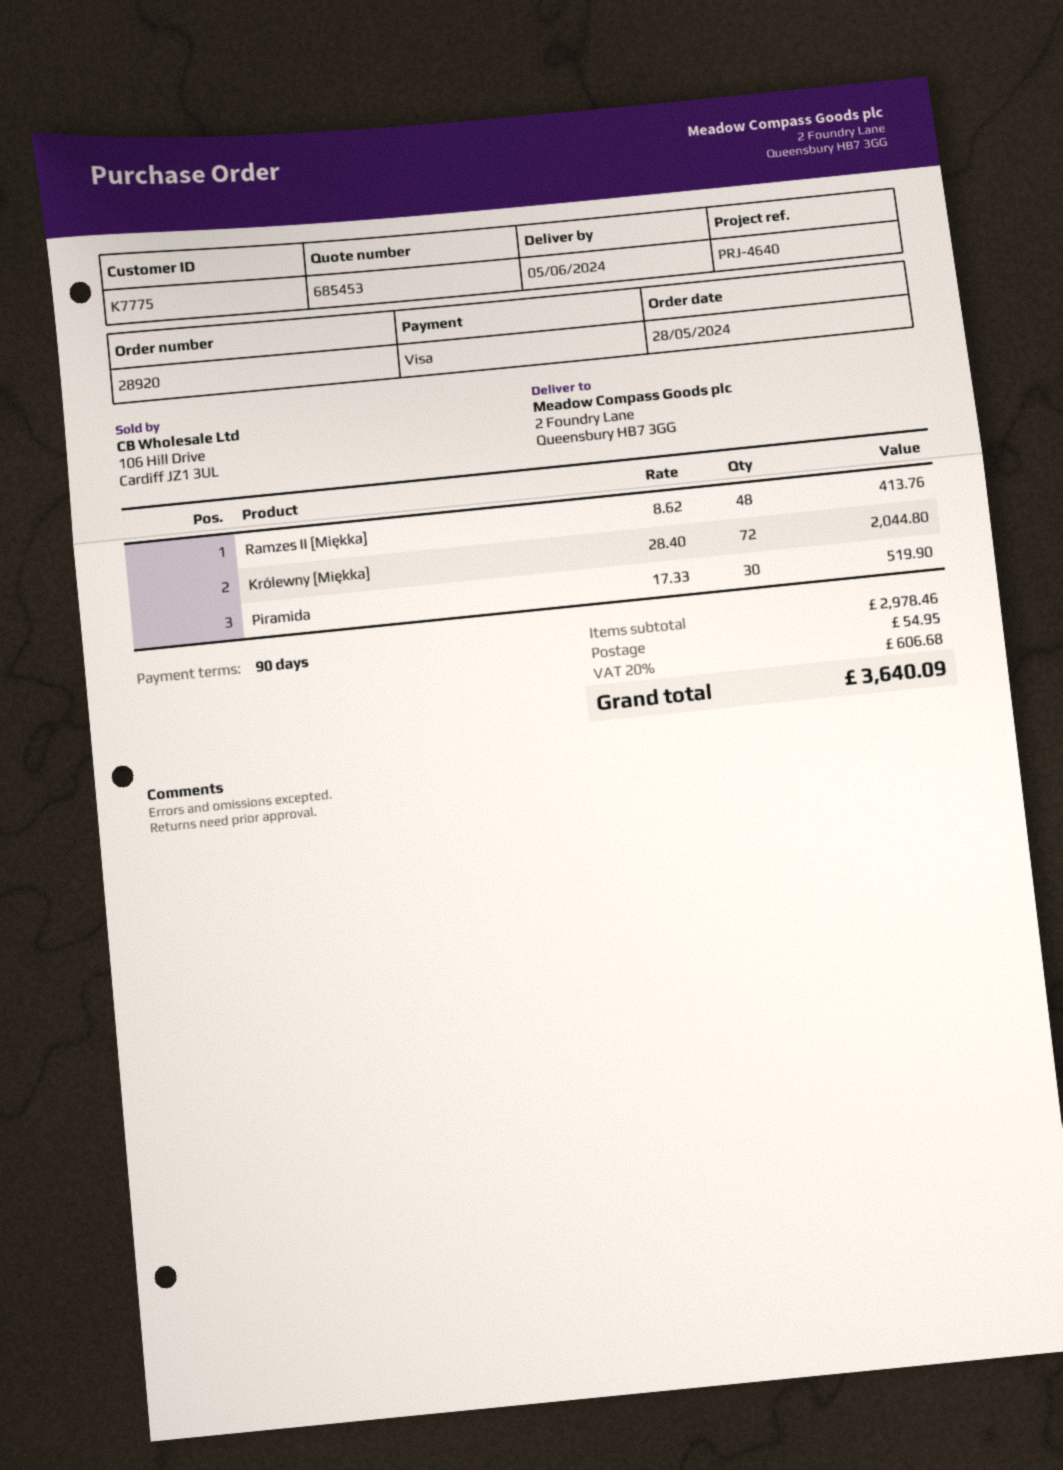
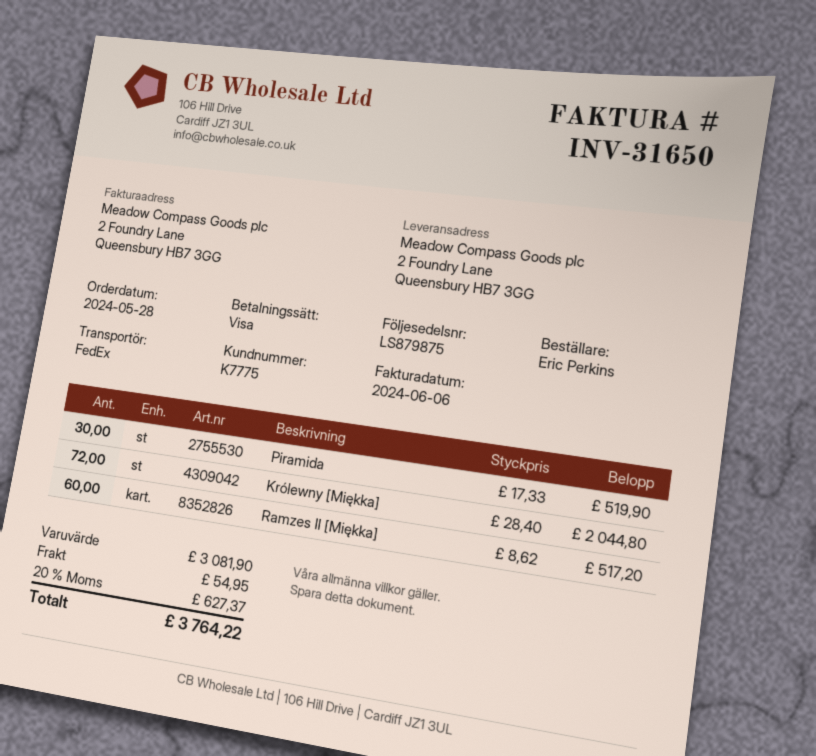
Ramzes II [Miękka]: 48 x 8.62 = 413.76 -> 60 x 8.62 = 517.20
subtotal: 2978.46 -> 3081.90
tax: 20% = 606.68 -> 20% = 627.37
total: 3640.09 -> 3764.22

